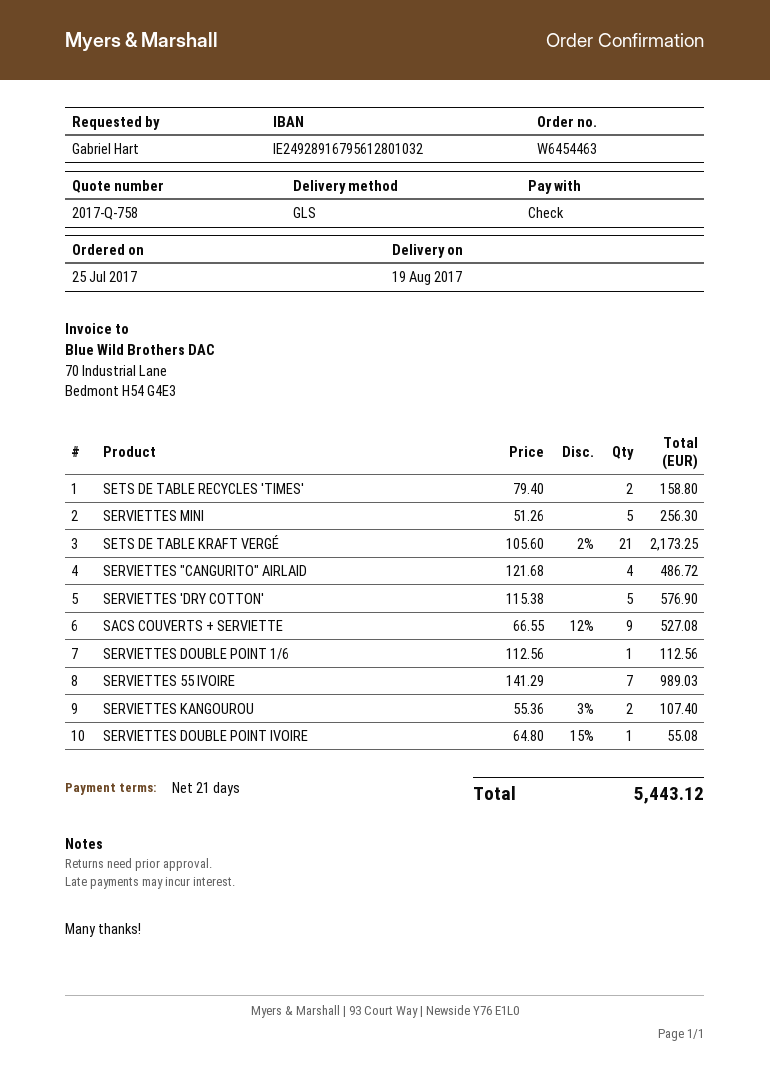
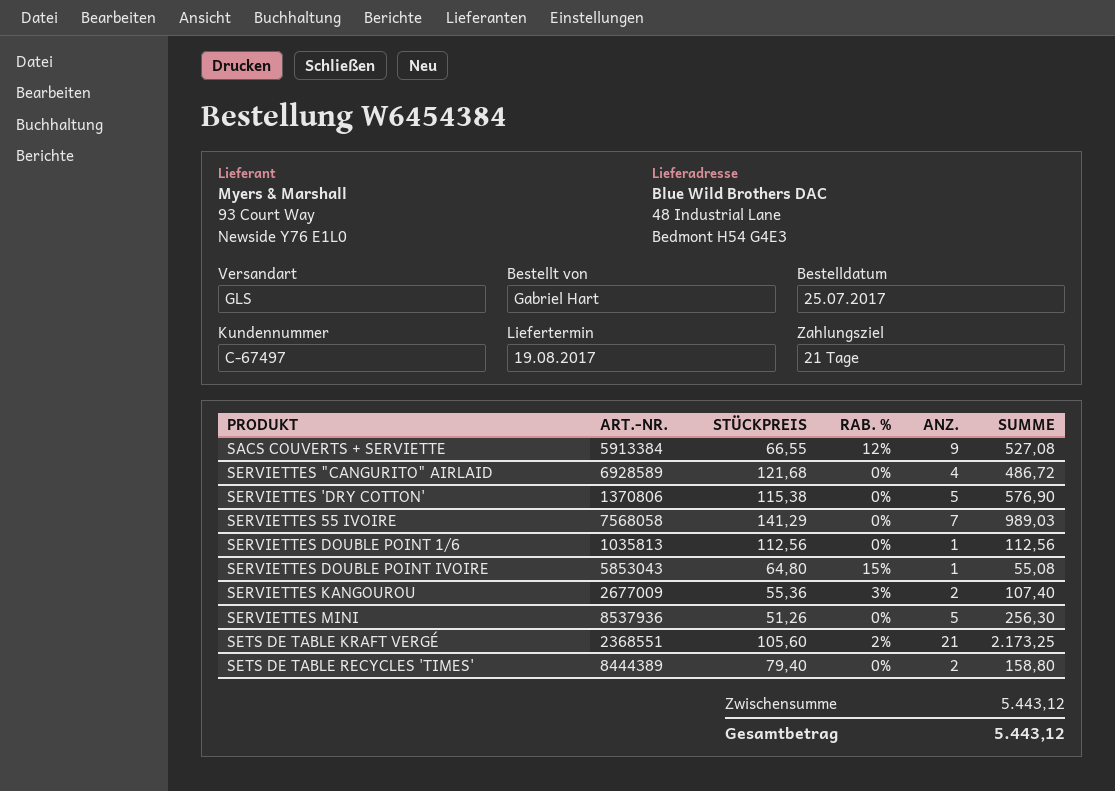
order number: W6454463 -> W6454384

